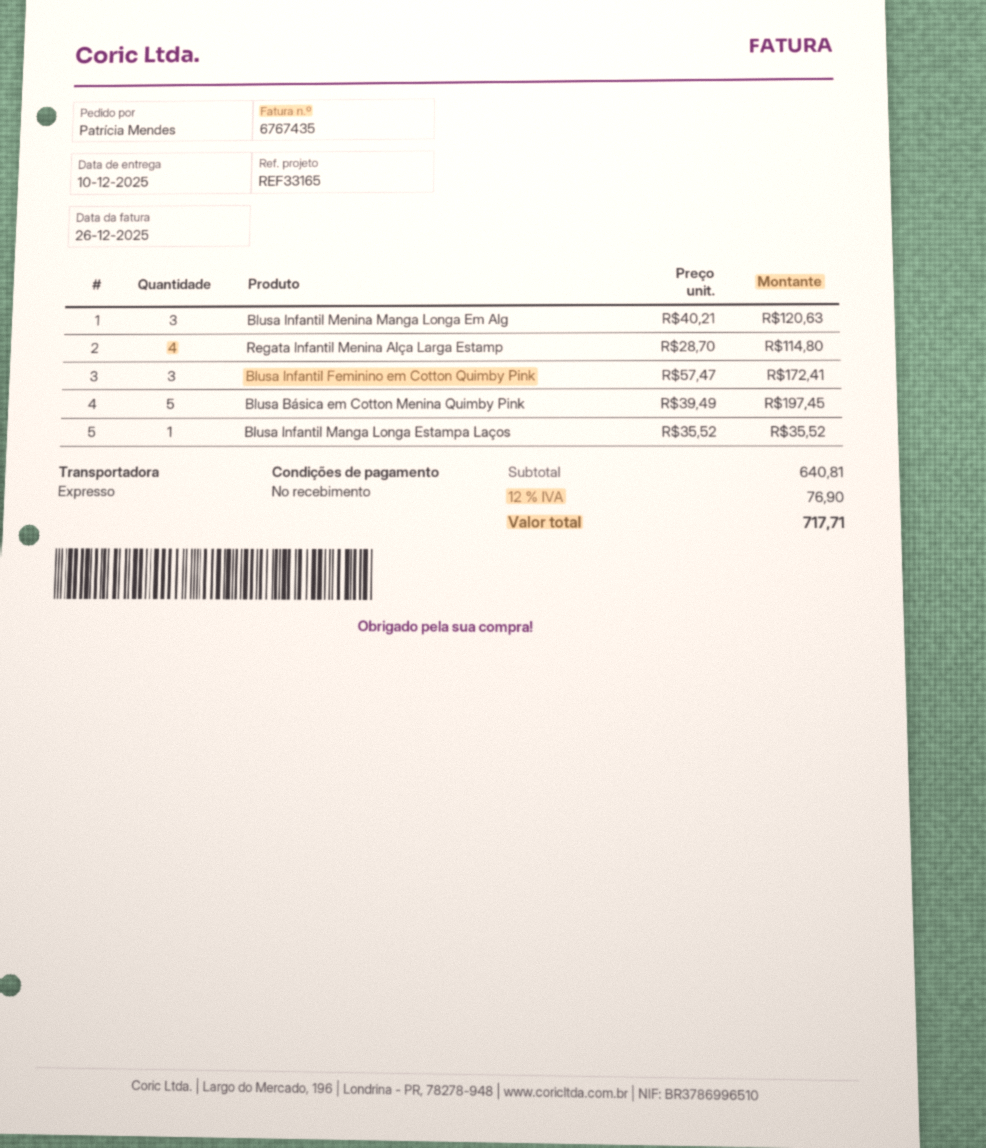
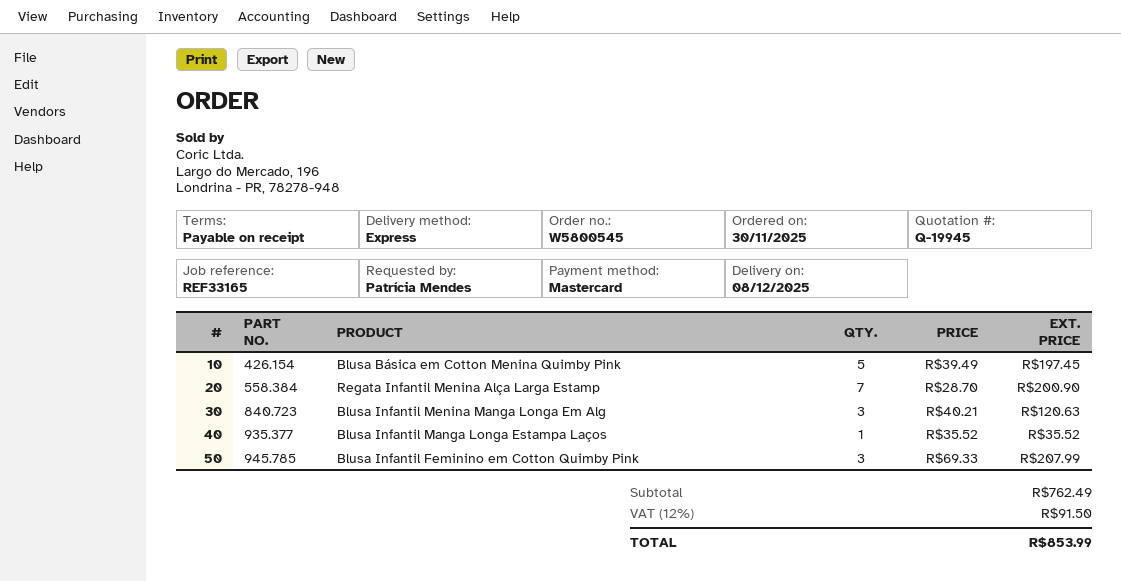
delivery date: 2025-12-10 -> 2025-12-08
Regata Infantil Menina Alça Larga Estamp: 4 x 28.70 = 114.80 -> 7 x 28.70 = 200.90
Blusa Infantil Feminino em Cotton Quimby Pink: 3 x 57.47 = 172.41 -> 3 x 69.33 = 207.99
subtotal: 640.81 -> 762.49
tax: 12% = 76.90 -> 12% = 91.50
total: 717.71 -> 853.99

